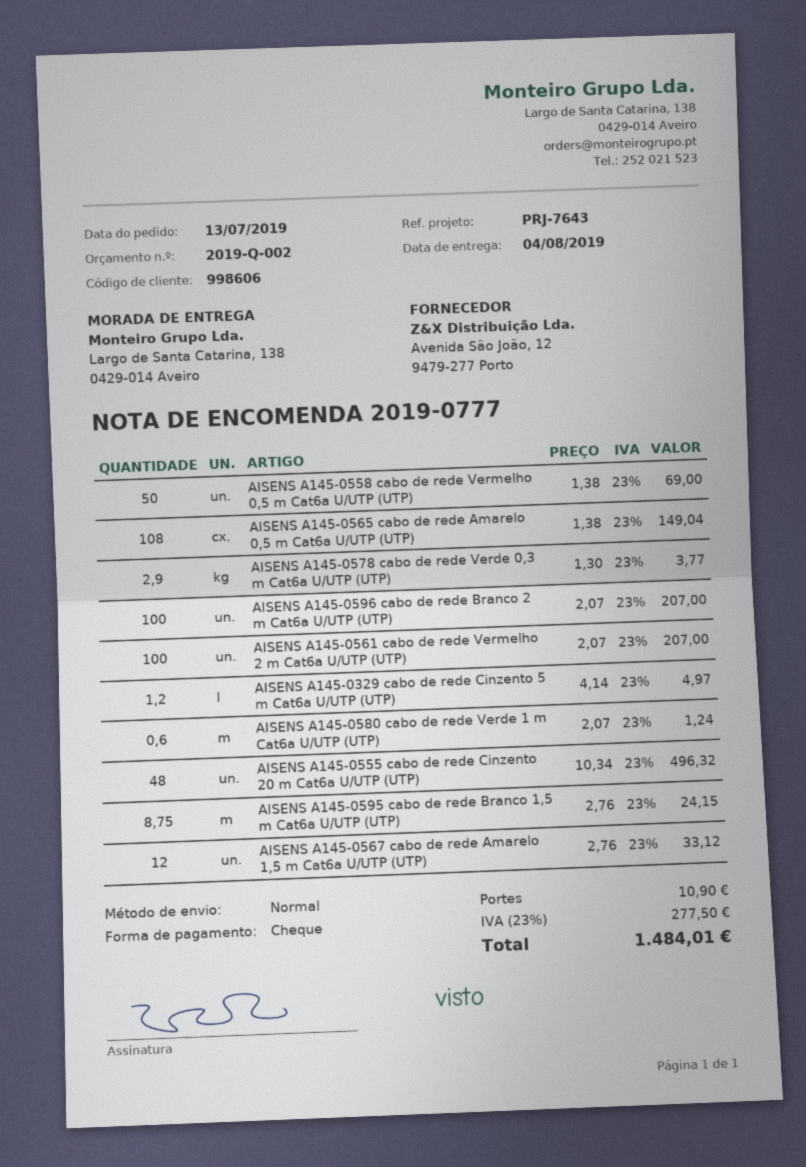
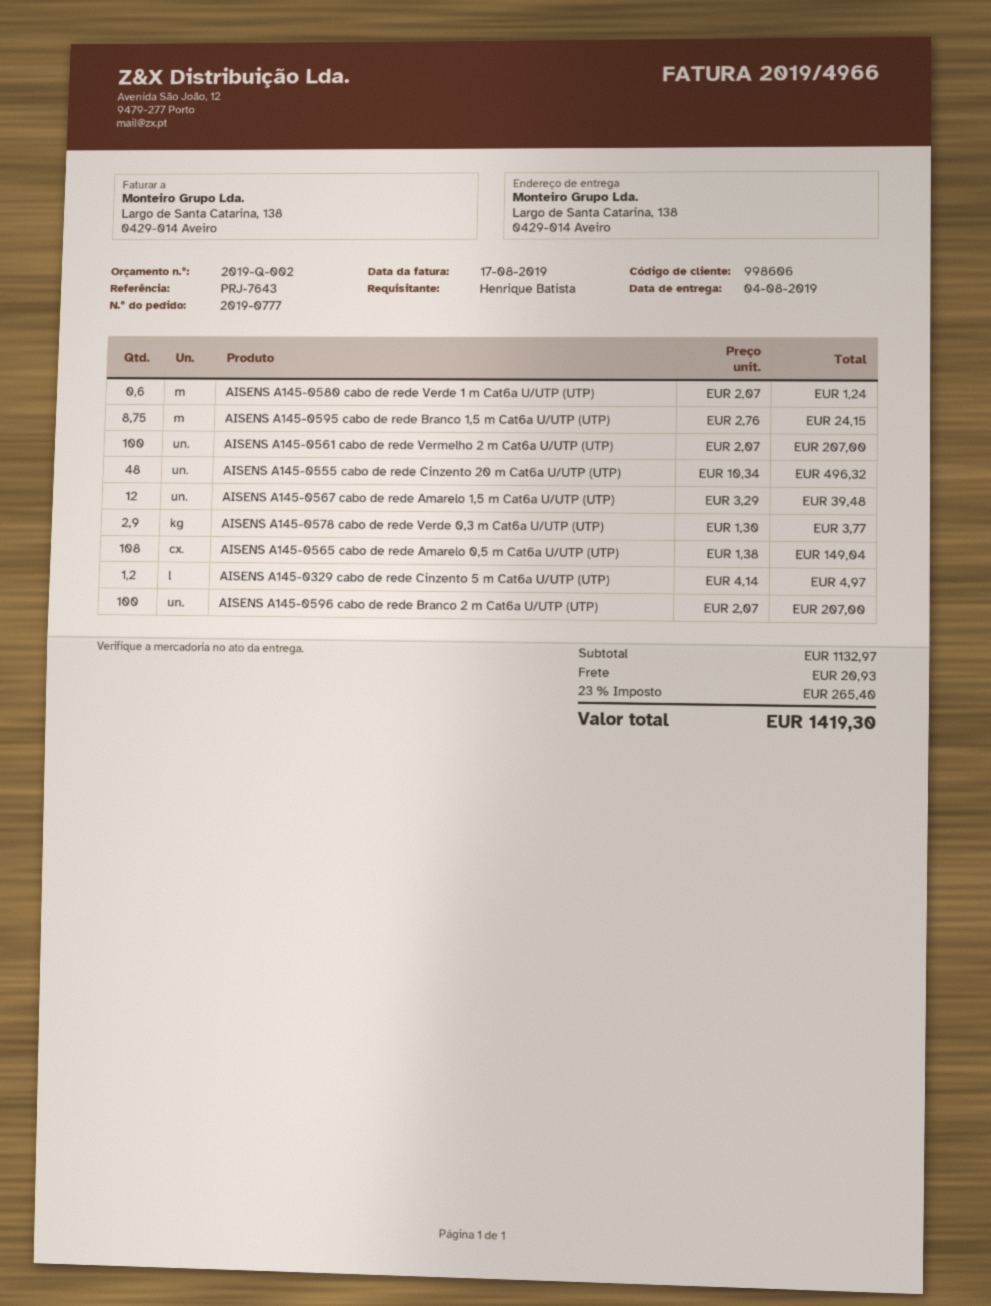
AISENS A145-0558 cabo de rede Vermelho 0,5 m Cat6a U/UTP (UTP): 50 x 1.38 = 69.00 -> none
AISENS A145-0567 cabo de rede Amarelo 1,5 m Cat6a U/UTP (UTP): 12 x 2.76 = 33.12 -> 12 x 3.29 = 39.48
shipping: 10.90 -> 20.93
tax: 23% = 277.50 -> 23% = 265.40
total: 1484.01 -> 1419.30

